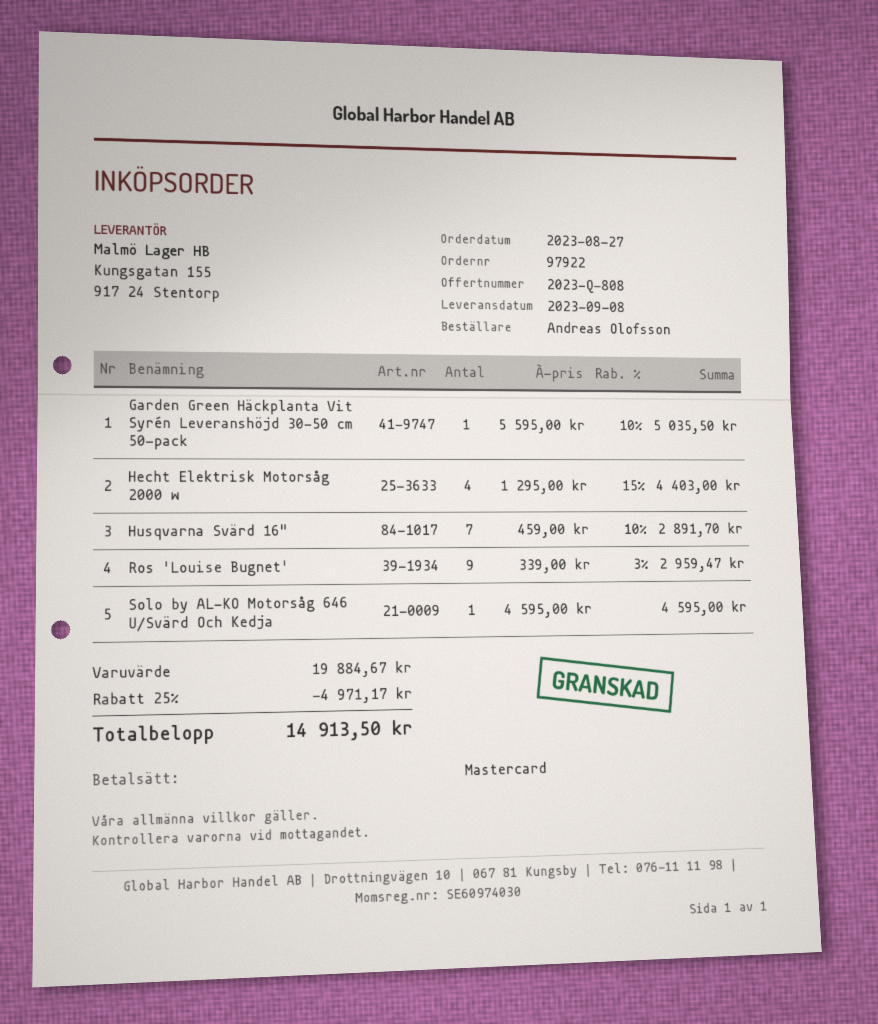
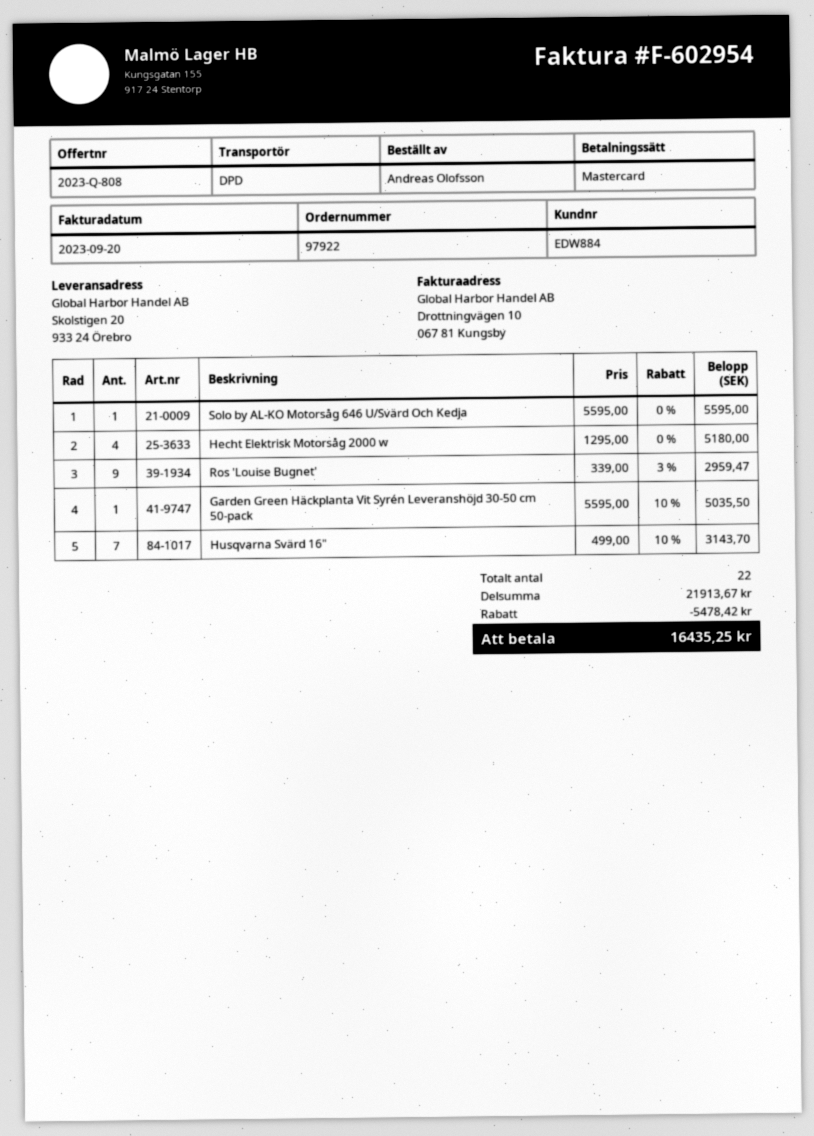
Hecht Elektrisk Motorsåg 2000 w: 4 x 1295.00 - 15% = 4403.00 -> 4 x 1295.00 = 5180.00
Husqvarna Svärd 16": 7 x 459.00 - 10% = 2891.70 -> 7 x 499.00 - 10% = 3143.70
Solo by AL-KO Motorsåg 646 U/Svärd Och Kedja: 1 x 4595.00 = 4595.00 -> 1 x 5595.00 = 5595.00
subtotal: 19884.67 -> 21913.67
discount: 4971.17 -> 5478.42
total: 14913.50 -> 16435.25

